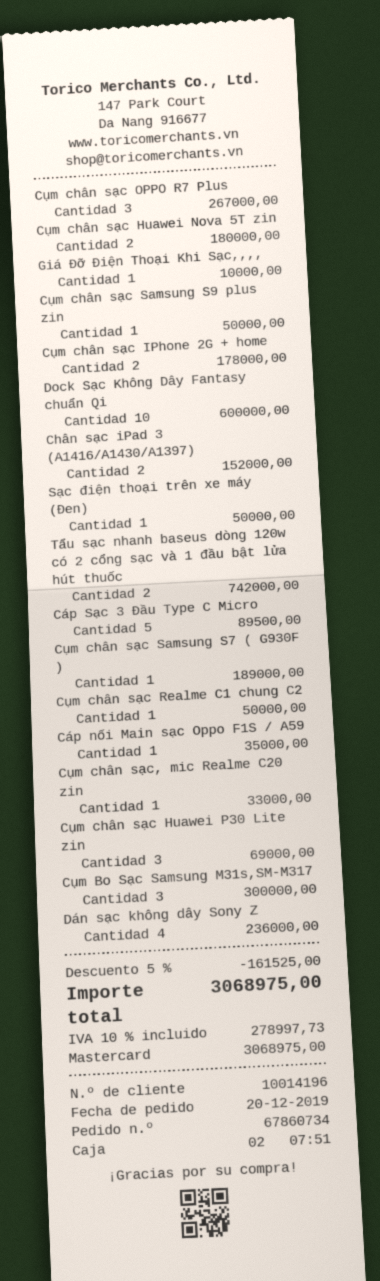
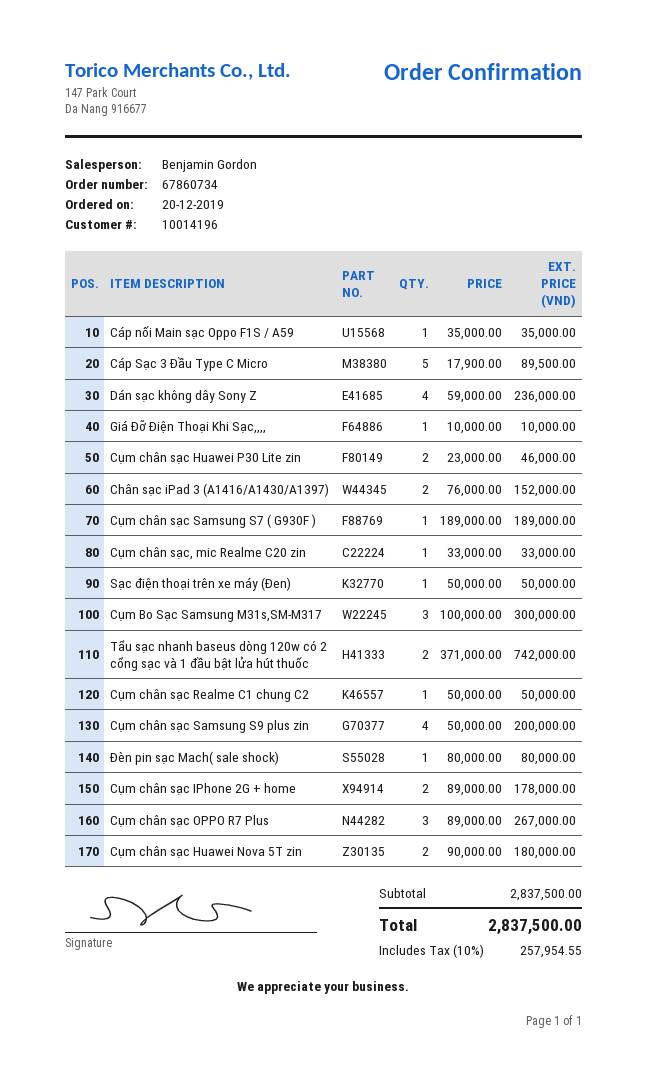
Cụm chân sạc Samsung S9 plus zin: 1 for 50000.00 -> 4 for 200000.00
Dock Sạc Không Dây Fantasy chuẩn Qi: 10 for 600000.00 -> none
Cụm chân sạc Huawei P30 Lite zin: 3 for 69000.00 -> 2 for 46000.00
Đèn pin sạc Mach( sale shock): none -> 1 for 80000.00
discount: 5% = 161525.00 -> none
tax: 10% = 278997.73 -> 10% = 257954.55
total: 3068975.00 -> 2837500.00

